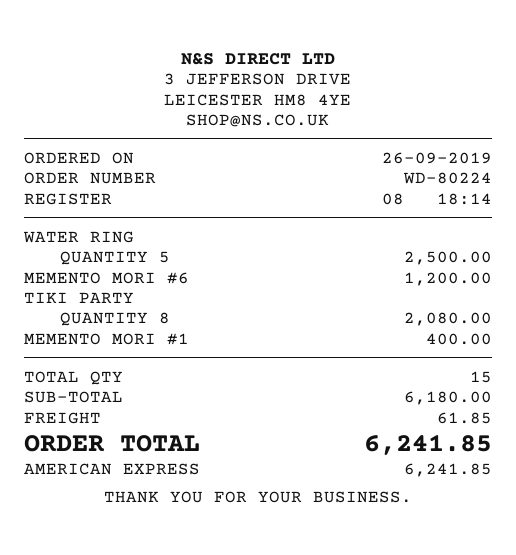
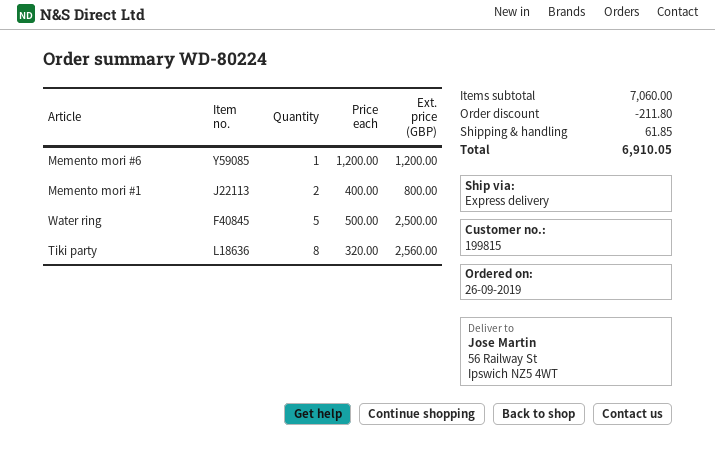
TIKI PARTY: 8 for 2080.00 -> 8 for 2560.00
MEMENTO MORI #1: 1 for 400.00 -> 2 for 800.00
subtotal: 6180.00 -> 7060.00
discount: none -> 211.80
total: 6241.85 -> 6910.05

